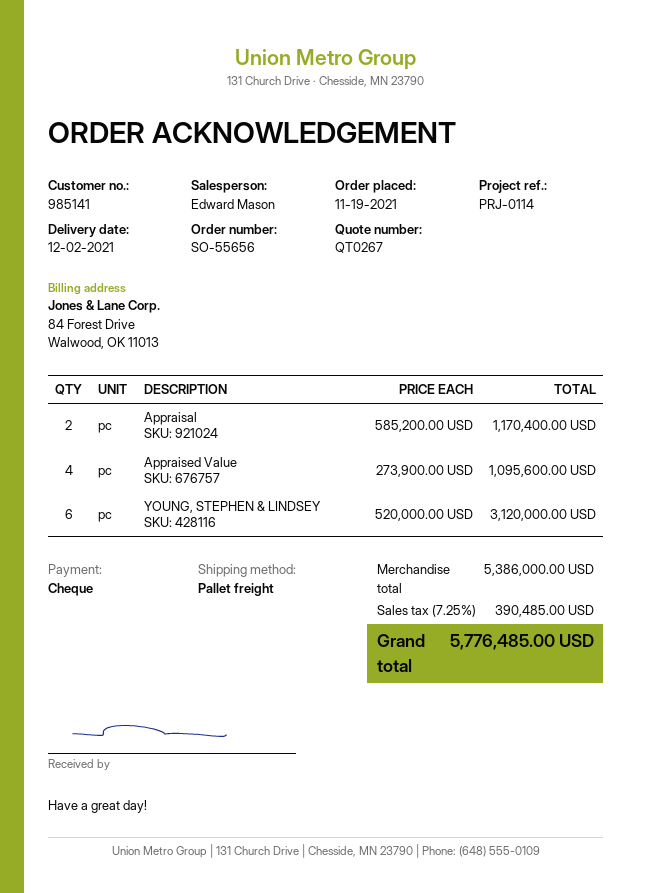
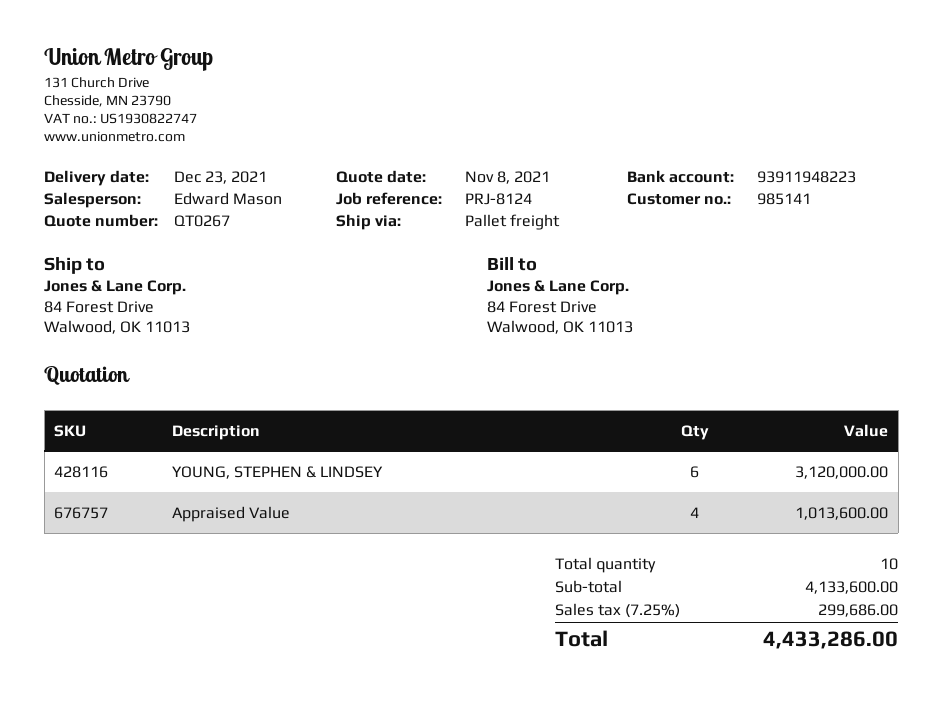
delivery date: 2021-12-02 -> 2021-12-23
reference: PRJ-0114 -> PRJ-8124
Appraisal: 2 for 1170400.00 -> none
Appraised Value: 4 for 1095600.00 -> 4 for 1013600.00
subtotal: 5386000.00 -> 4133600.00
tax: 7.25% = 390485.00 -> 7.25% = 299686.00
total: 5776485.00 -> 4433286.00

